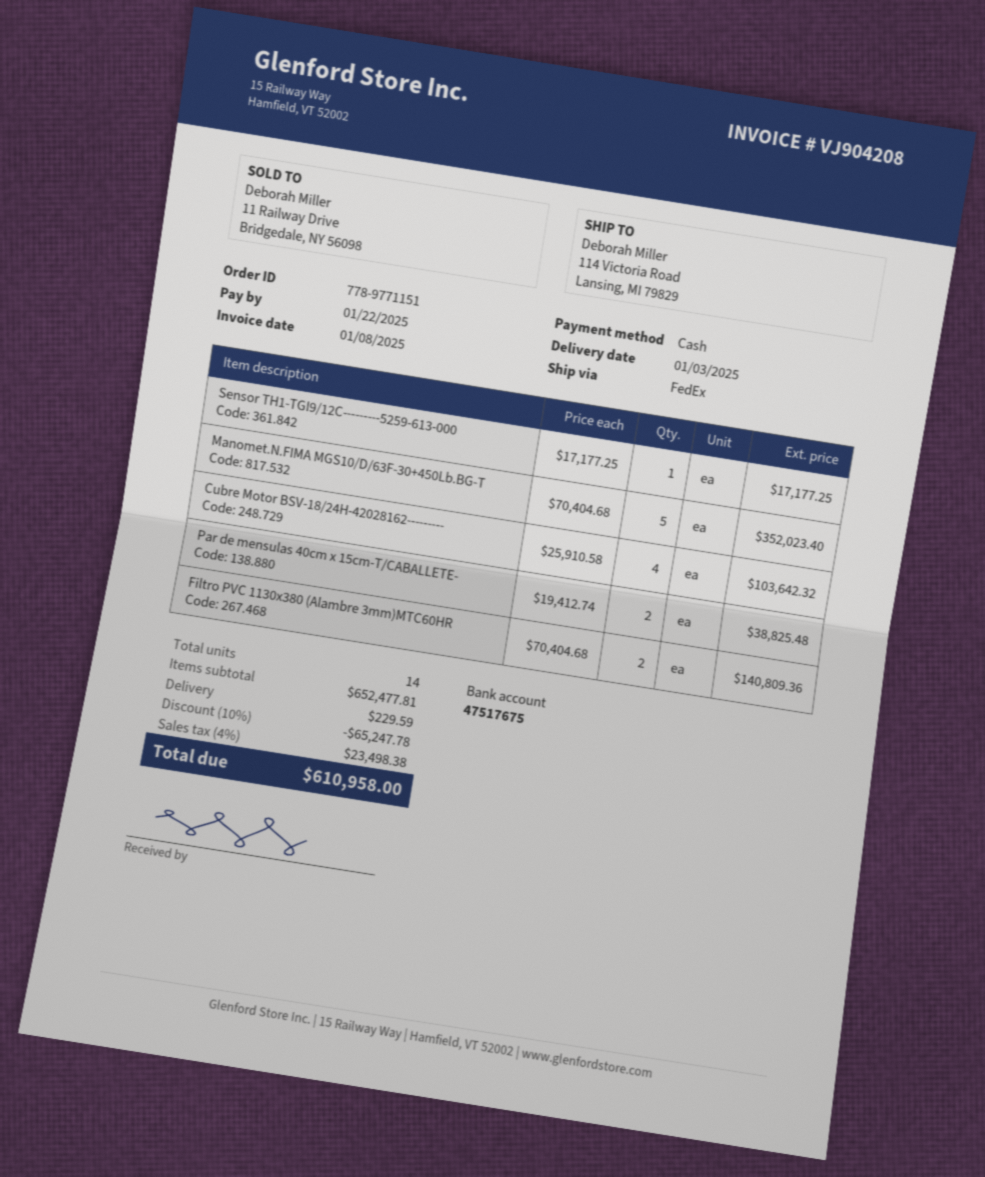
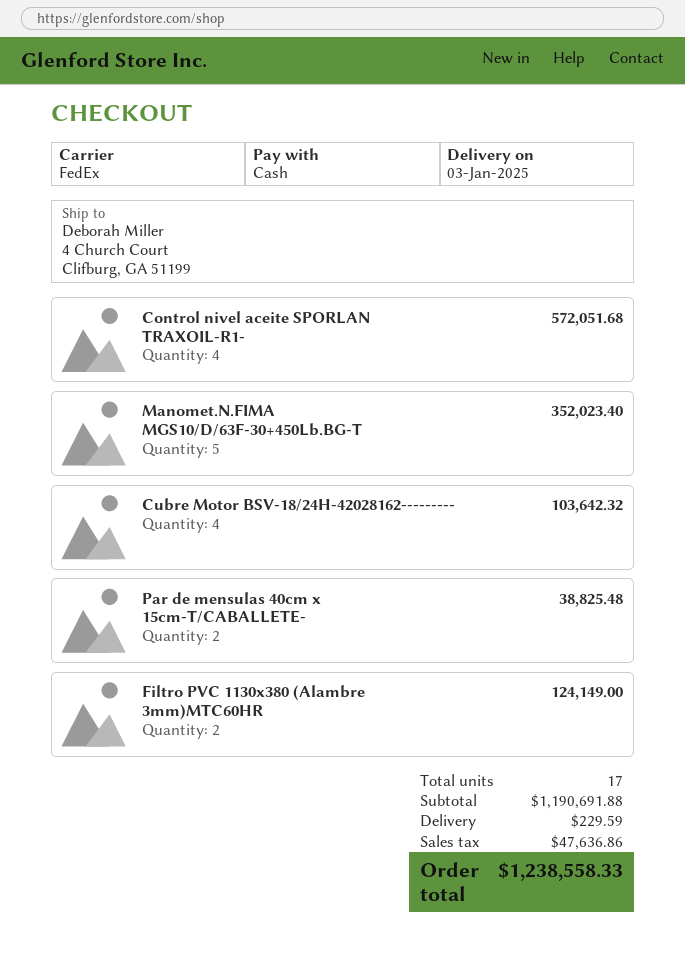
ship to: 114 Victoria Road, Lansing, MI 79829 -> 4 Church Court, Clifburg, GA 51199
Sensor TH1-TGI9/12C---------5259-613-000: 1 for 17177.25 -> none
Filtro PVC 1130x380 (Alambre 3mm)MTC60HR: 2 for 140809.36 -> 2 for 124149.00
Control nivel aceite SPORLAN TRAXOIL-R1-: none -> 4 for 572051.68
total quantity: 14 -> 17
subtotal: 652477.81 -> 1190691.88
discount: 10% = 65247.78 -> none
tax: 23498.38 -> 47636.86
total: 610958.00 -> 1238558.33

